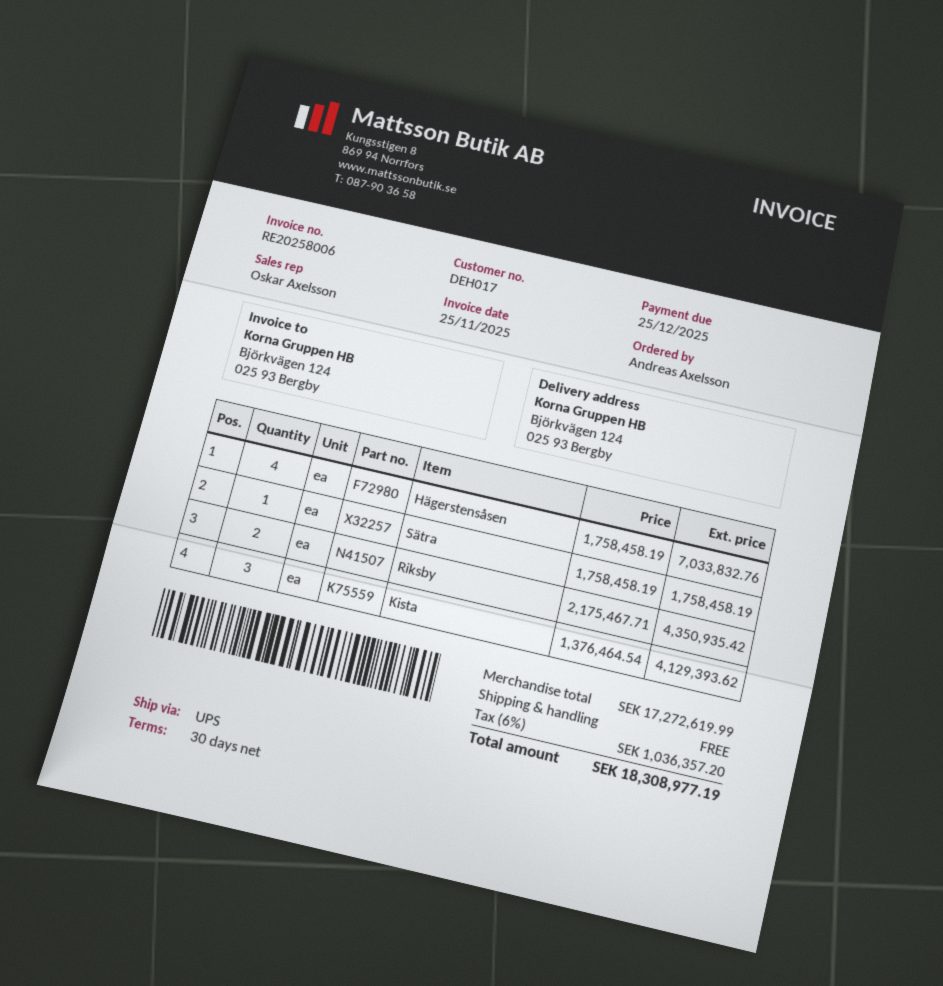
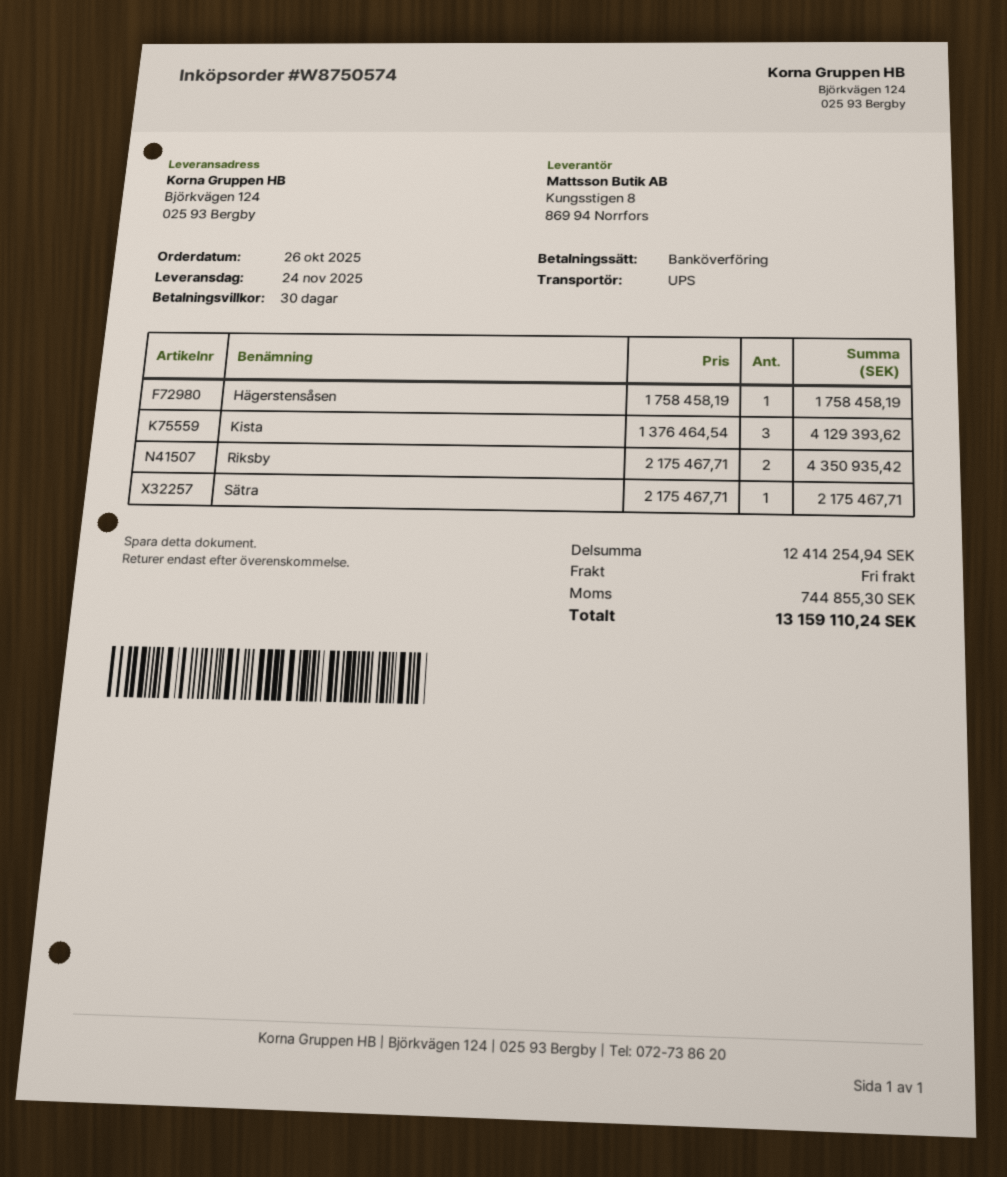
Hägerstensåsen: 4 x 1758458.19 = 7033832.76 -> 1 x 1758458.19 = 1758458.19
Sätra: 1 x 1758458.19 = 1758458.19 -> 1 x 2175467.71 = 2175467.71
subtotal: 17272619.99 -> 12414254.94
tax: 1036357.20 -> 744855.30
total: 18308977.19 -> 13159110.24

